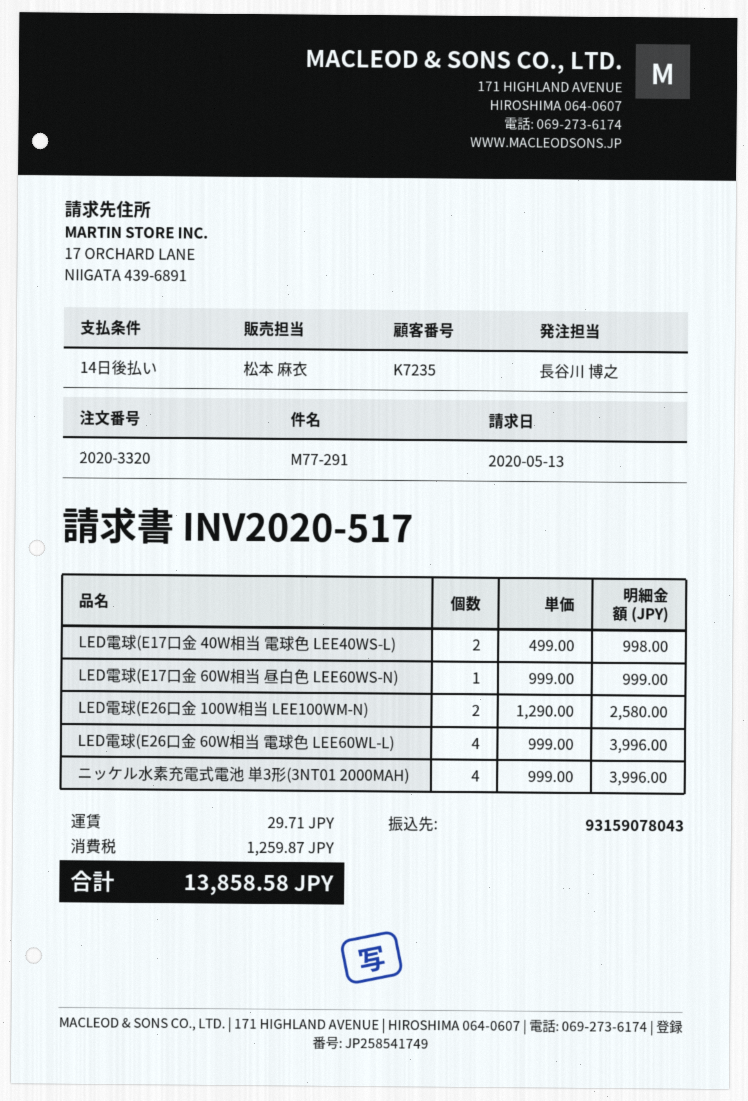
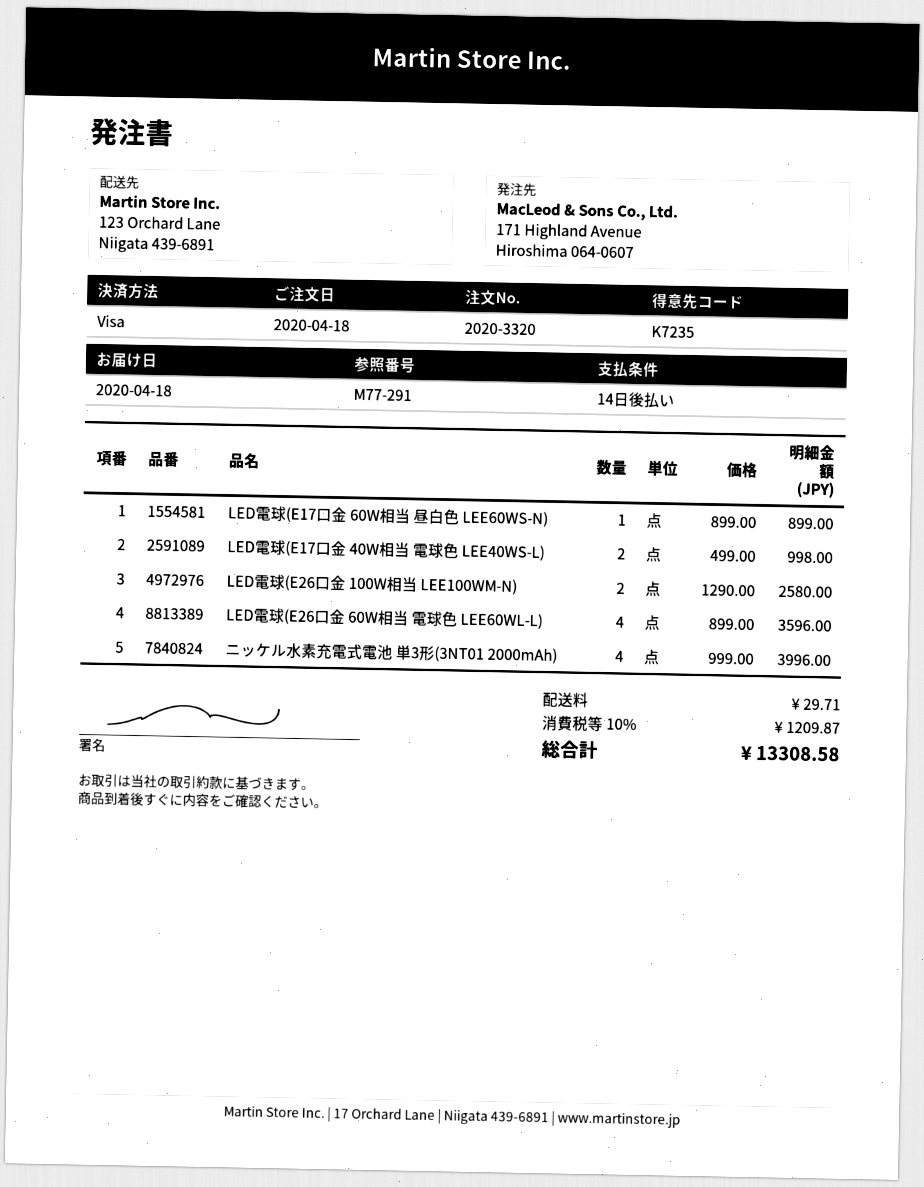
LED電球(E17口金 60W相当 昼白色 LEE60WS-N): 1 x 999.00 = 999.00 -> 1 x 899.00 = 899.00
LED電球(E26口金 60W相当 電球色 LEE60WL-L): 4 x 999.00 = 3996.00 -> 4 x 899.00 = 3596.00
tax: 1259.87 -> 1209.87
total: 13858.58 -> 13308.58

